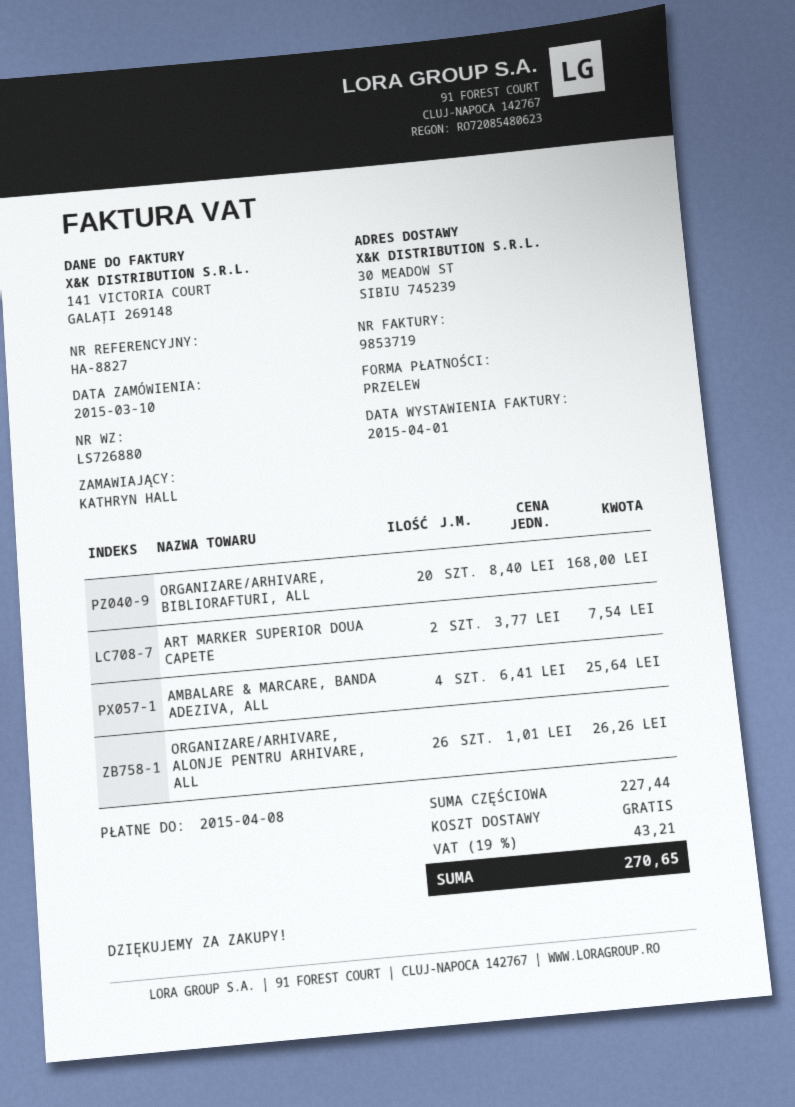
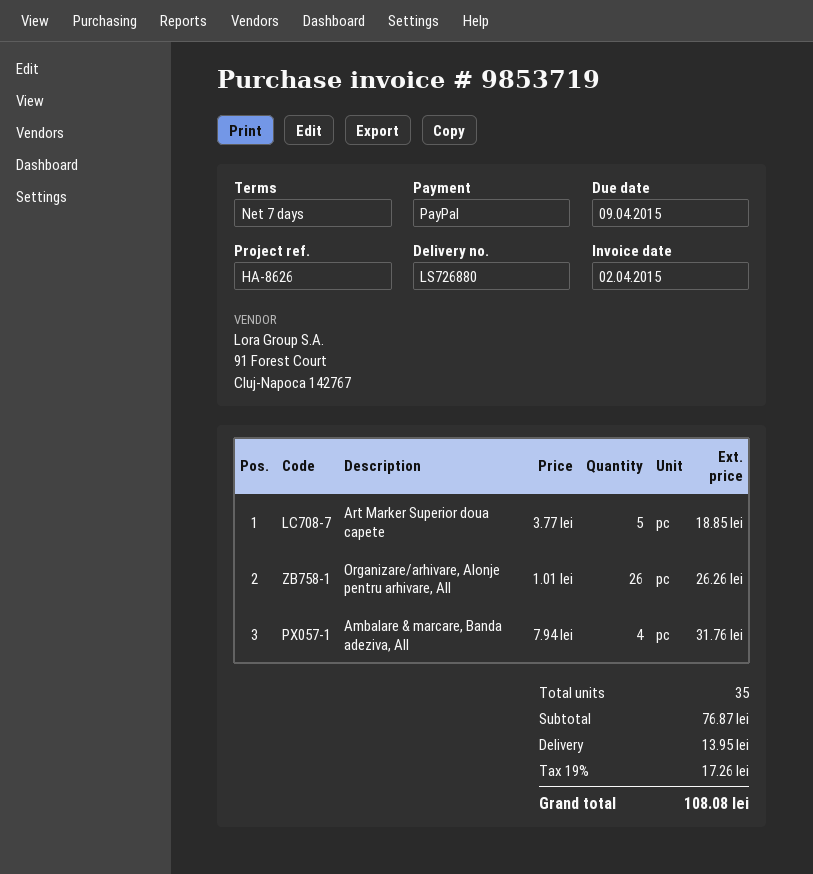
invoice date: 2015-04-01 -> 2015-04-02
due date: 2015-04-08 -> 2015-04-09
reference: HA-8827 -> HA-8626
payment method: bank transfer -> PayPal
ORGANIZARE/ARHIVARE, BIBLIORAFTURI, ALL: 20 x 8.40 = 168.00 -> none
ART MARKER SUPERIOR DOUA CAPETE: 2 x 3.77 = 7.54 -> 5 x 3.77 = 18.85
AMBALARE & MARCARE, BANDA ADEZIVA, ALL: 4 x 6.41 = 25.64 -> 4 x 7.94 = 31.76
subtotal: 227.44 -> 76.87
shipping: 0.00 -> 13.95
tax: 19% = 43.21 -> 19% = 17.26
total: 270.65 -> 108.08

